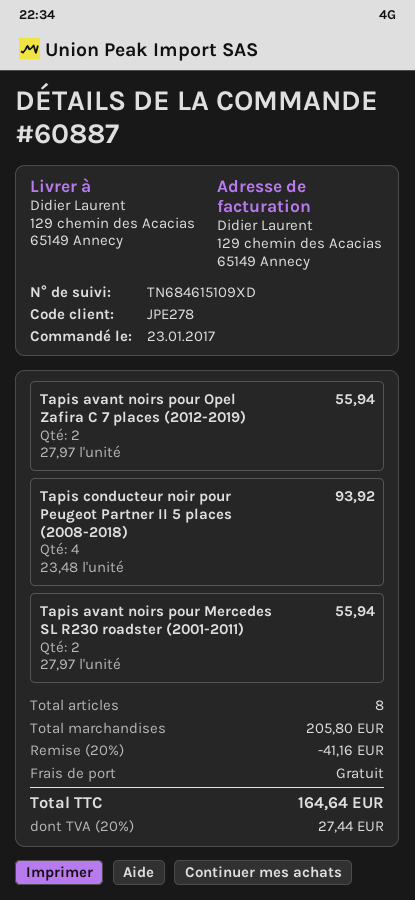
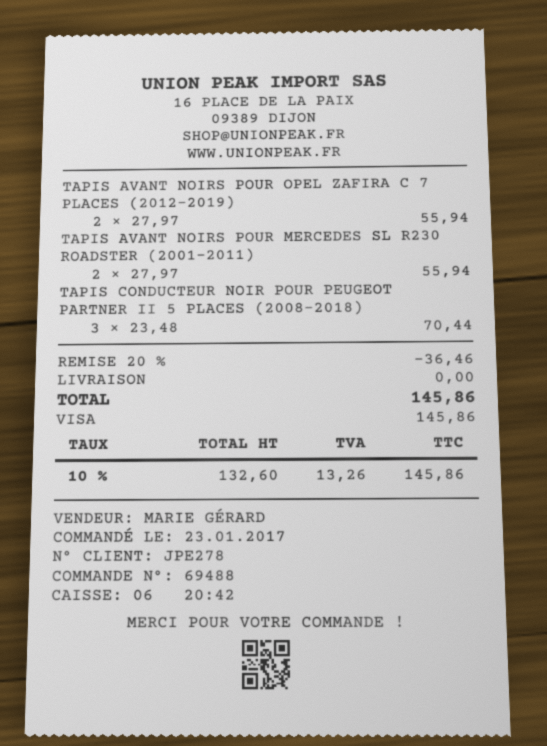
order number: 60887 -> 69488
Tapis conducteur noir pour Peugeot Partner II 5 places (2008-2018): 4 x 23.48 = 93.92 -> 3 x 23.48 = 70.44
discount: 20% = 41.16 -> 20% = 36.46
tax: 20% = 27.44 -> 10% = 13.26
total: 164.64 -> 145.86

